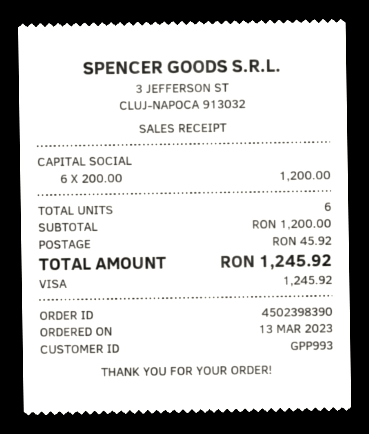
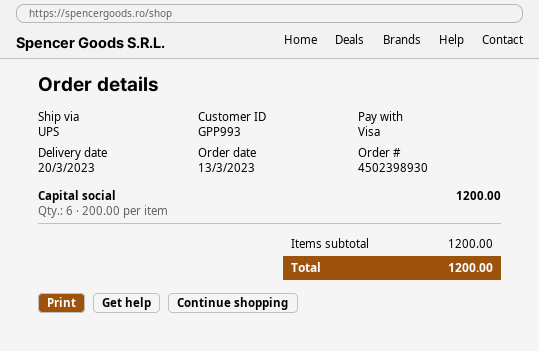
order number: 4502398390 -> 4502398930
shipping: 45.92 -> none
total: 1245.92 -> 1200.00

